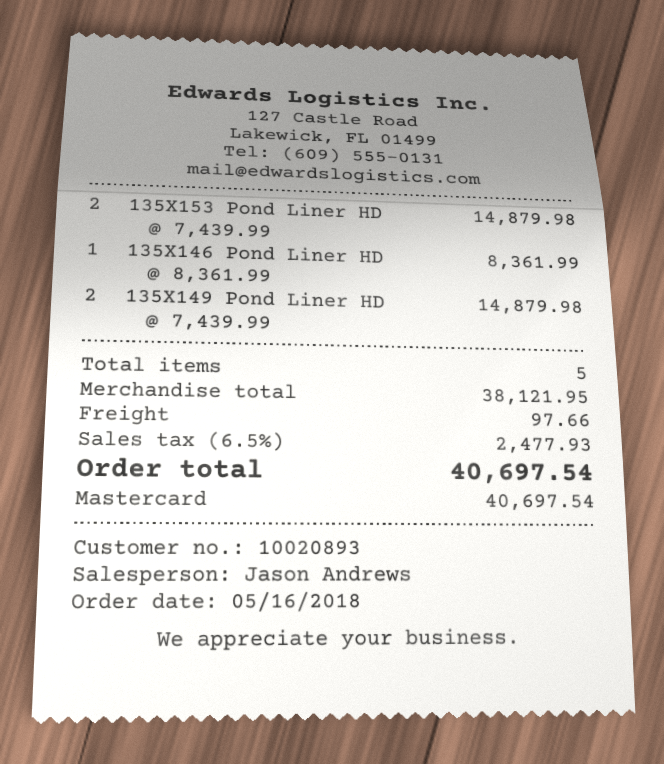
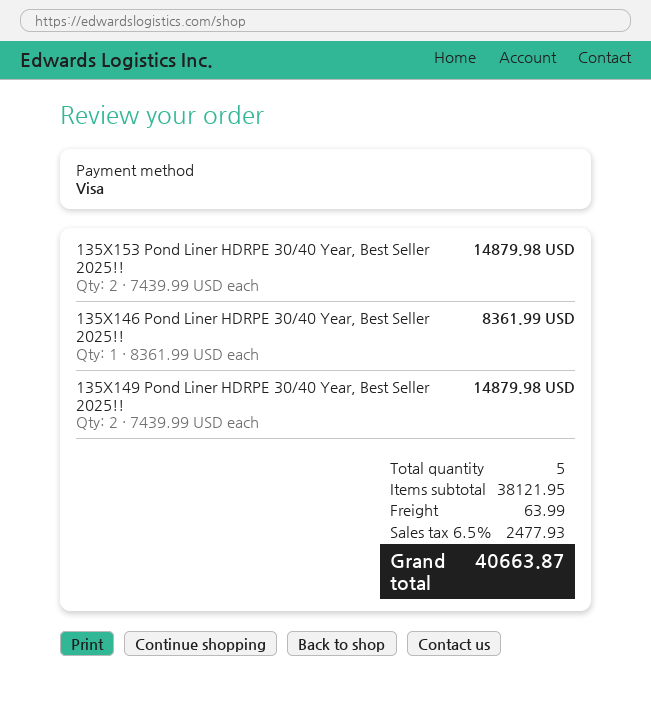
payment method: Mastercard -> Visa
shipping: 97.66 -> 63.99
total: 40697.54 -> 40663.87

